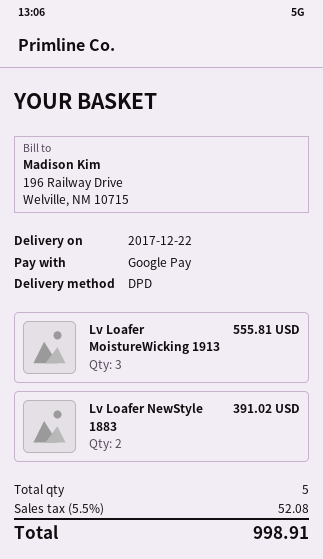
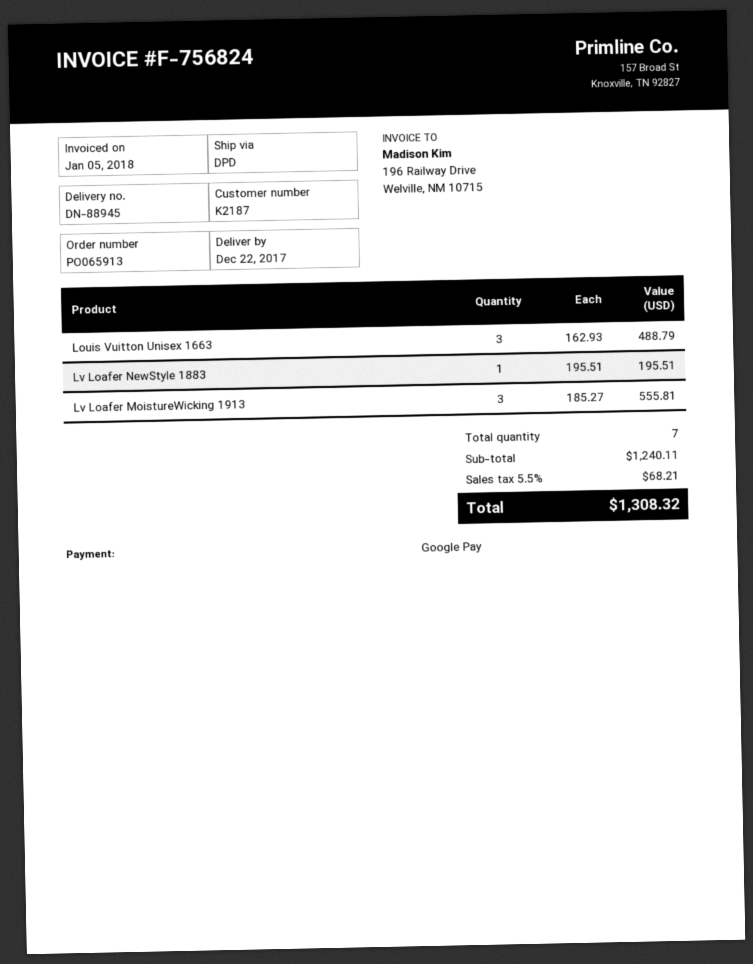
Lv Loafer NewStyle 1883: 2 for 391.02 -> 1 for 195.51
Louis Vuitton Unisex 1663: none -> 3 for 488.79
total quantity: 5 -> 7
tax: 5.5% = 52.08 -> 5.5% = 68.21
total: 998.91 -> 1308.32

